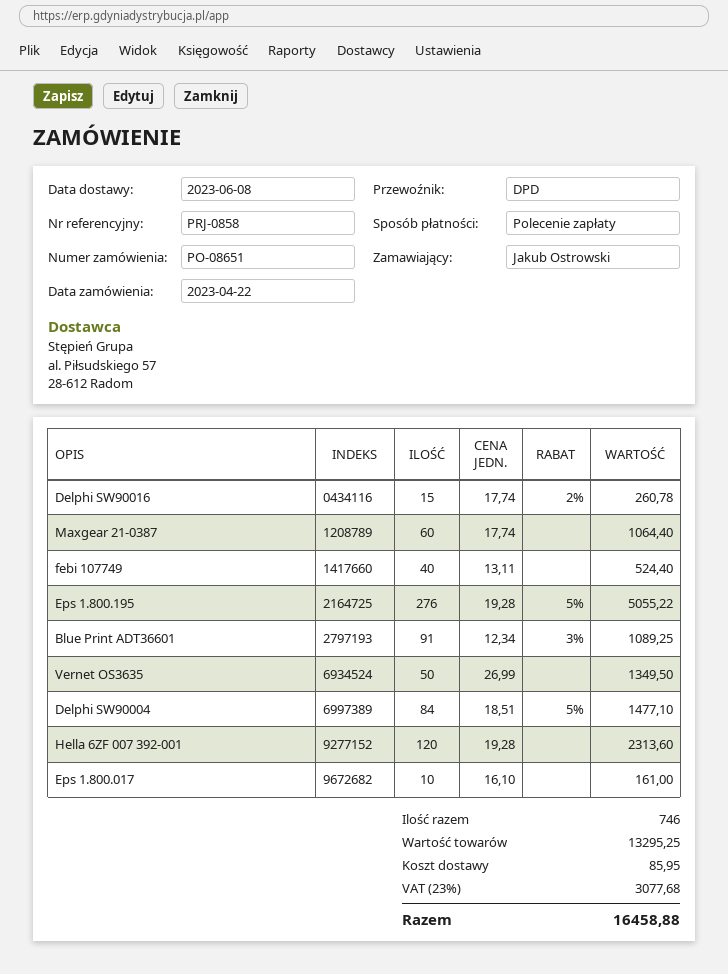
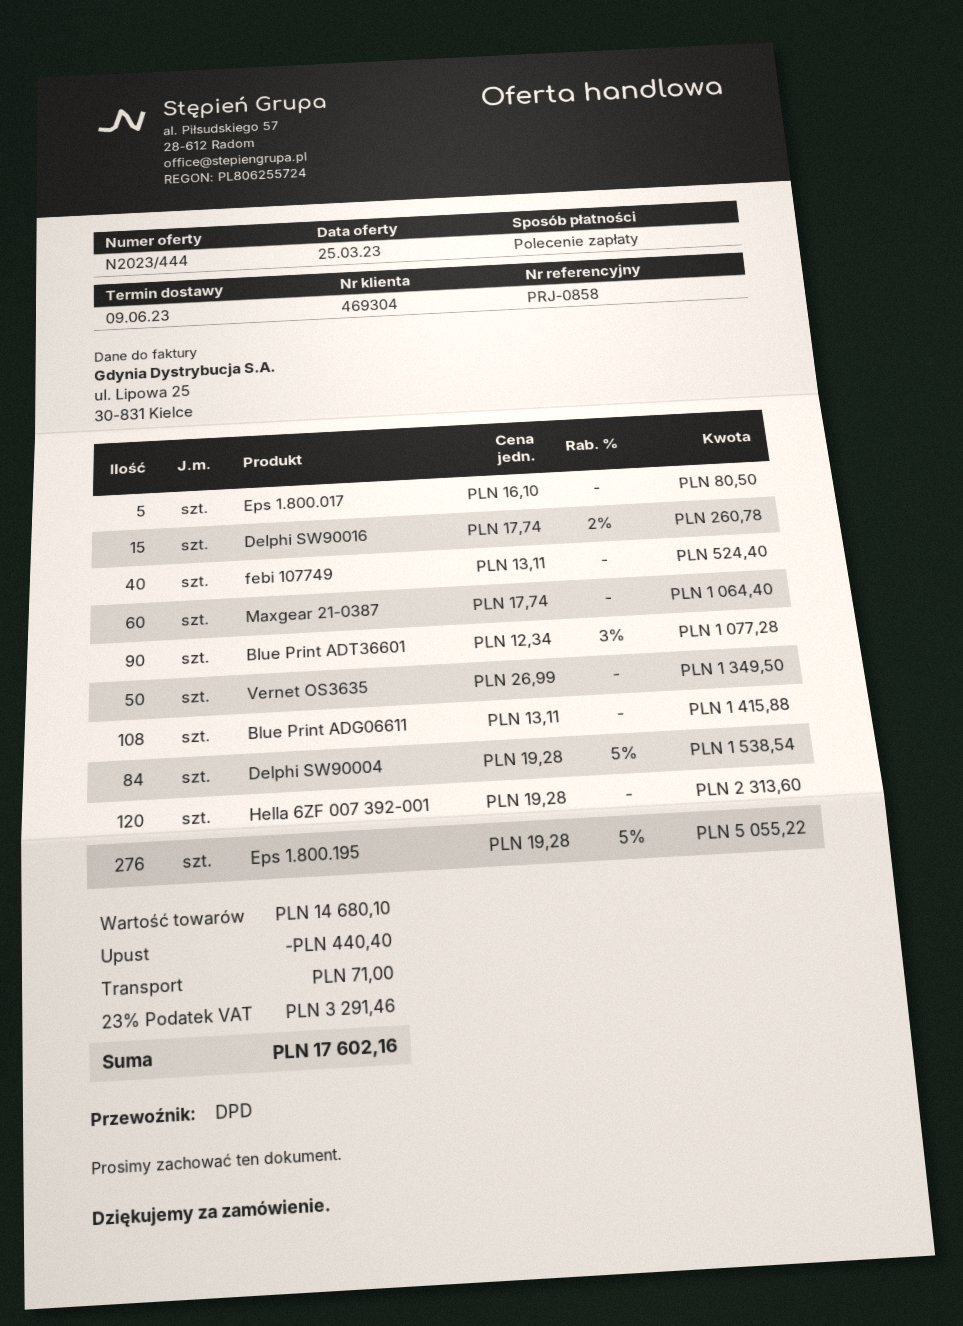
delivery date: 2023-06-08 -> 2023-06-09
Blue Print ADT36601: 91 x 12.34 - 3% = 1089.25 -> 90 x 12.34 - 3% = 1077.28
Delphi SW90004: 84 x 18.51 - 5% = 1477.10 -> 84 x 19.28 - 5% = 1538.54
Eps 1.800.017: 10 x 16.10 = 161.00 -> 5 x 16.10 = 80.50
Blue Print ADG06611: none -> 108 x 13.11 = 1415.88
subtotal: 13295.25 -> 14680.10
discount: none -> 440.40
shipping: 85.95 -> 71.00
tax: 23% = 3077.68 -> 23% = 3291.46
total: 16458.88 -> 17602.16

